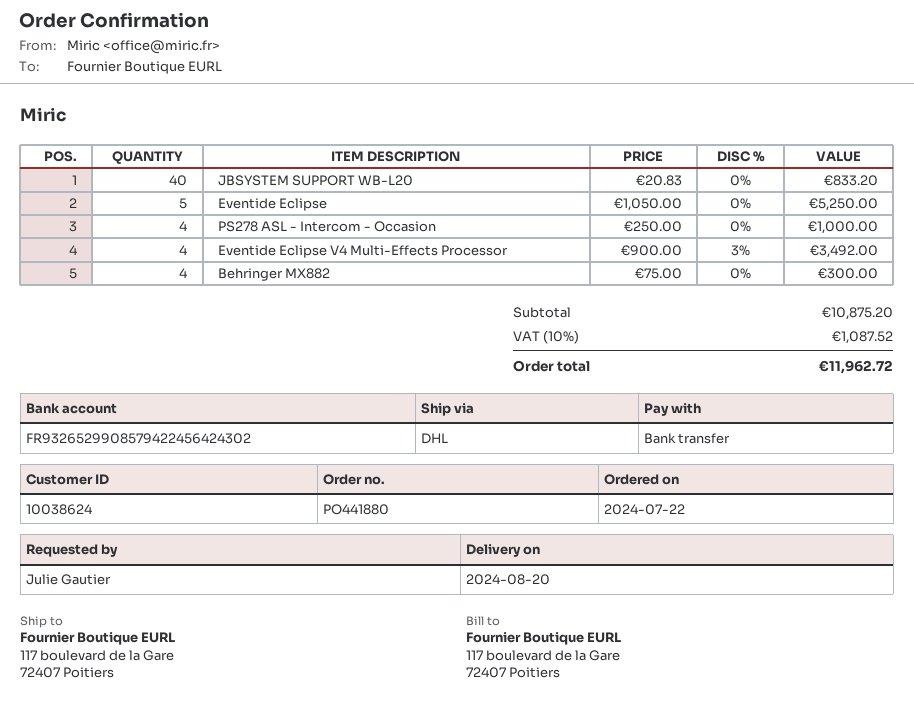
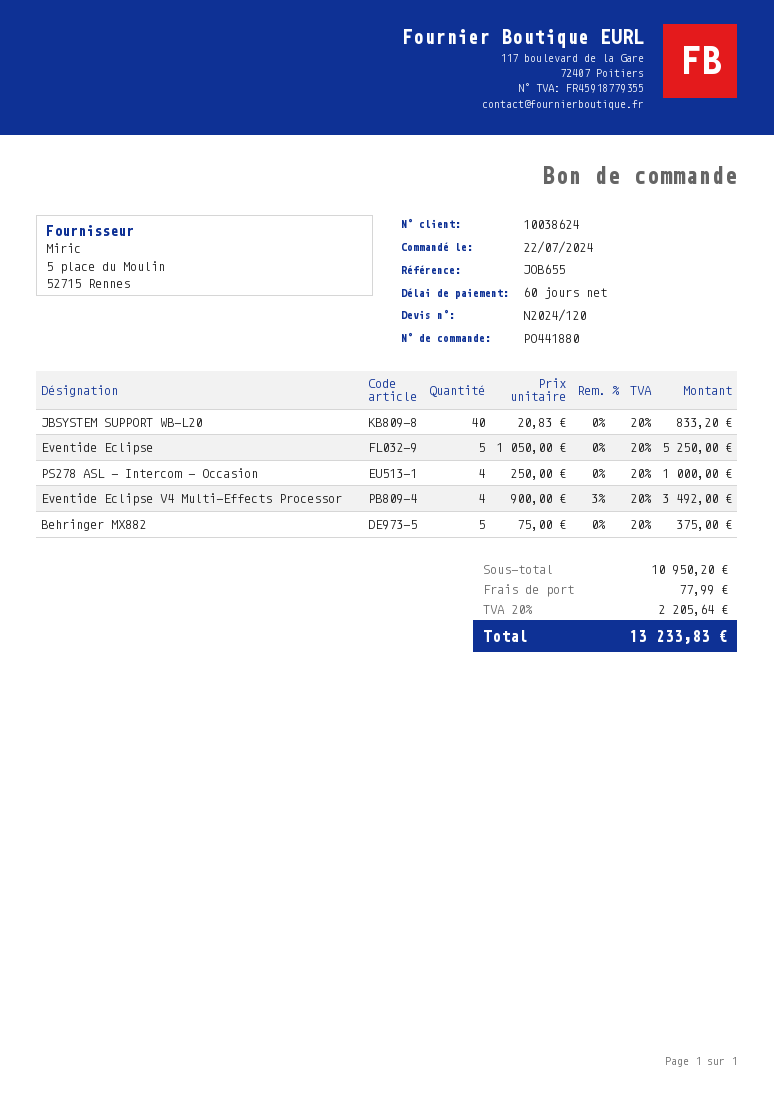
Behringer MX882: 4 x 75.00 = 300.00 -> 5 x 75.00 = 375.00
subtotal: 10875.20 -> 10950.20
shipping: none -> 77.99
tax: 10% = 1087.52 -> 20% = 2205.64
total: 11962.72 -> 13233.83

